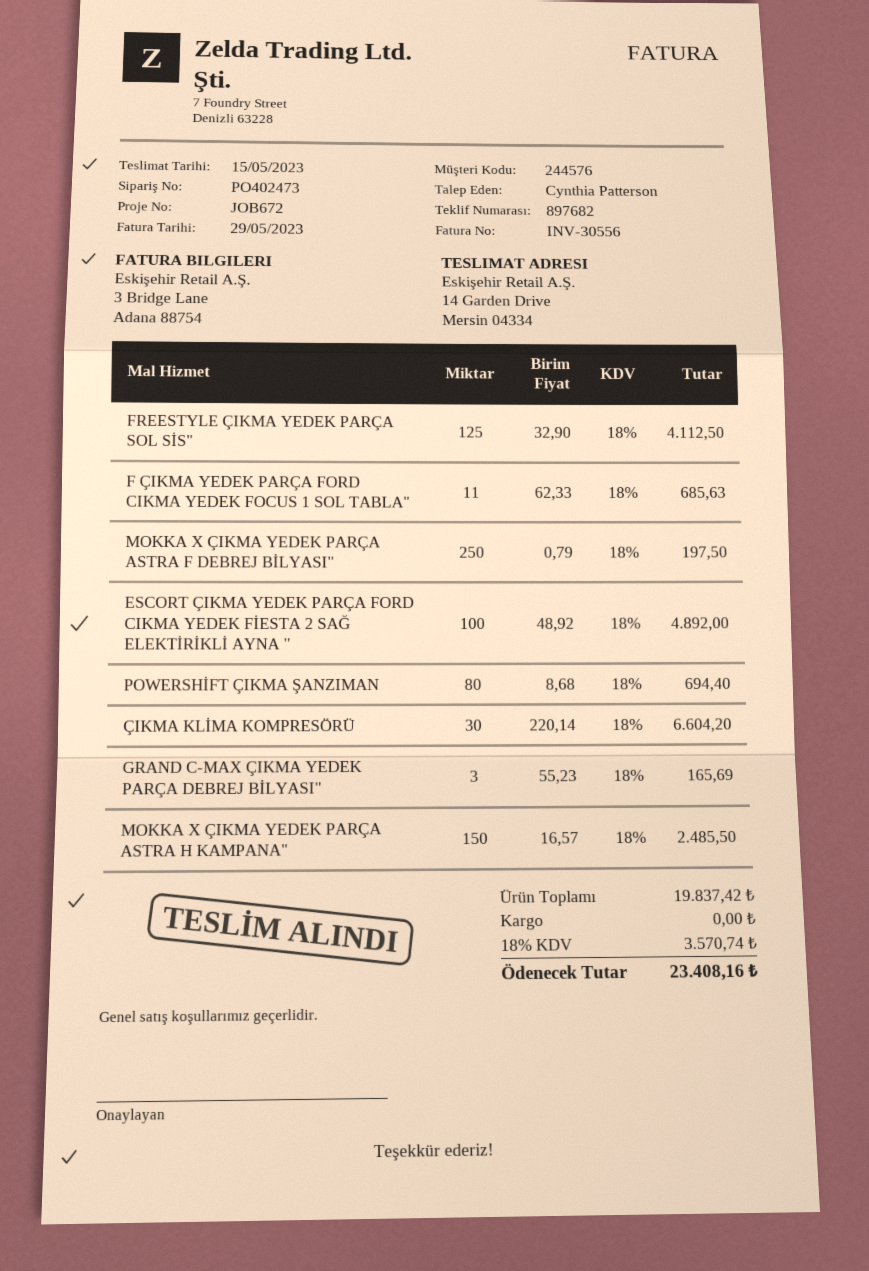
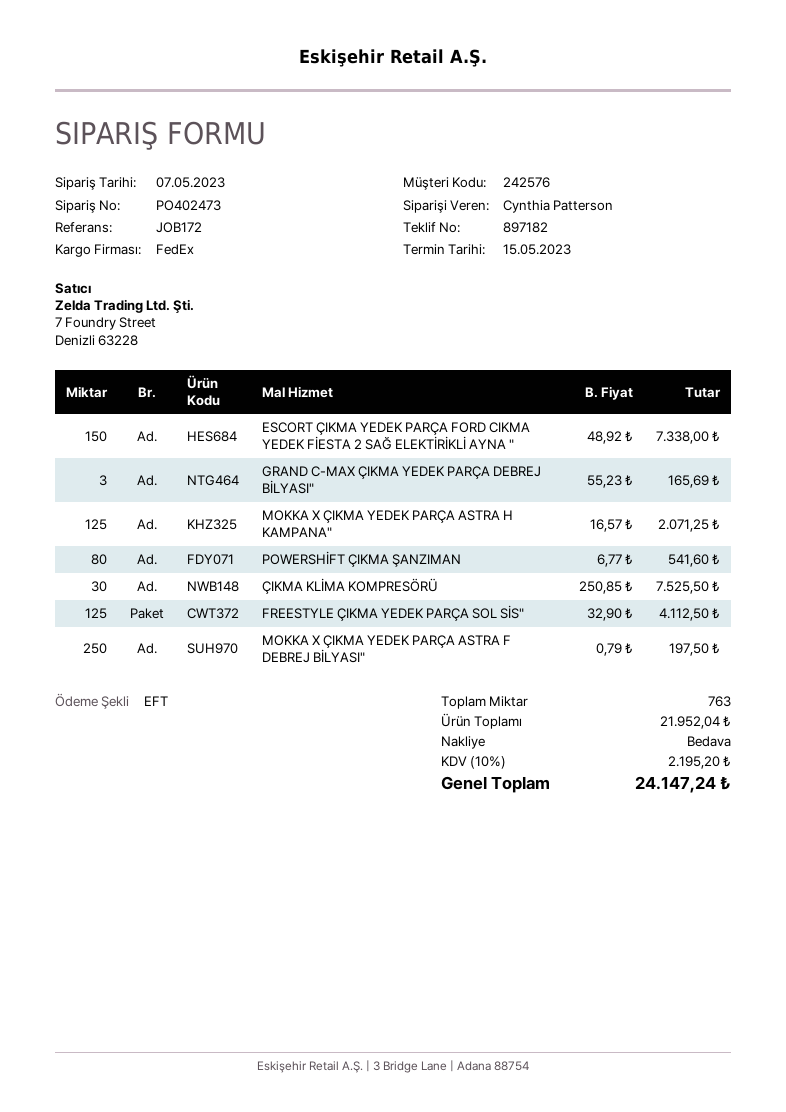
quote number: 897682 -> 897182
customer number: 244576 -> 242576
reference: JOB672 -> JOB172
F ÇIKMA YEDEK PARÇA FORD CIKMA YEDEK FOCUS 1 SOL TABLA": 11 x 62.33 = 685.63 -> none
ESCORT ÇIKMA YEDEK PARÇA FORD CIKMA YEDEK FİESTA 2 SAĞ ELEKTİRİKLİ AYNA ": 100 x 48.92 = 4892.00 -> 150 x 48.92 = 7338.00
POWERSHİFT ÇIKMA ŞANZIMAN: 80 x 8.68 = 694.40 -> 80 x 6.77 = 541.60
ÇIKMA KLİMA KOMPRESÖRÜ: 30 x 220.14 = 6604.20 -> 30 x 250.85 = 7525.50
MOKKA X ÇIKMA YEDEK PARÇA ASTRA H KAMPANA": 150 x 16.57 = 2485.50 -> 125 x 16.57 = 2071.25
subtotal: 19837.42 -> 21952.04
tax: 18% = 3570.74 -> 10% = 2195.20
total: 23408.16 -> 24147.24

